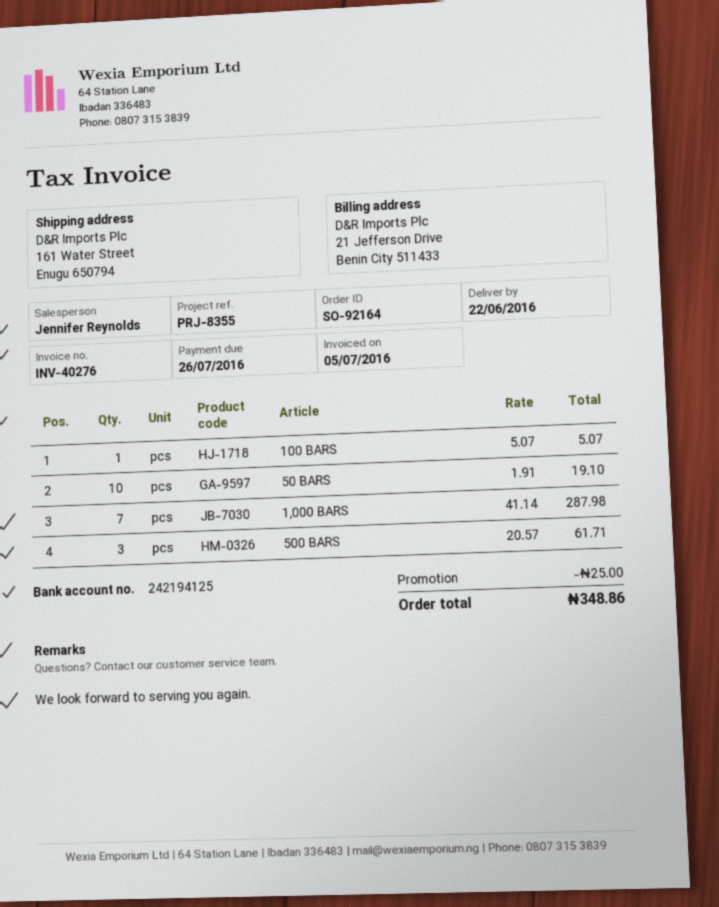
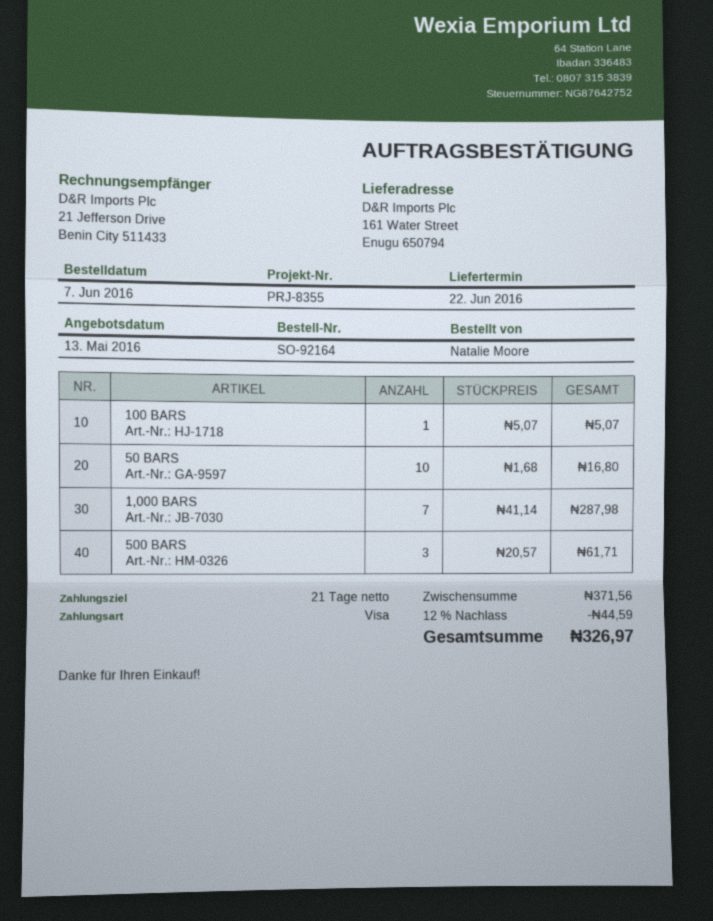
50 BARS: 10 x 1.91 = 19.10 -> 10 x 1.68 = 16.80
discount: 25.00 -> 44.59
total: 348.86 -> 326.97

